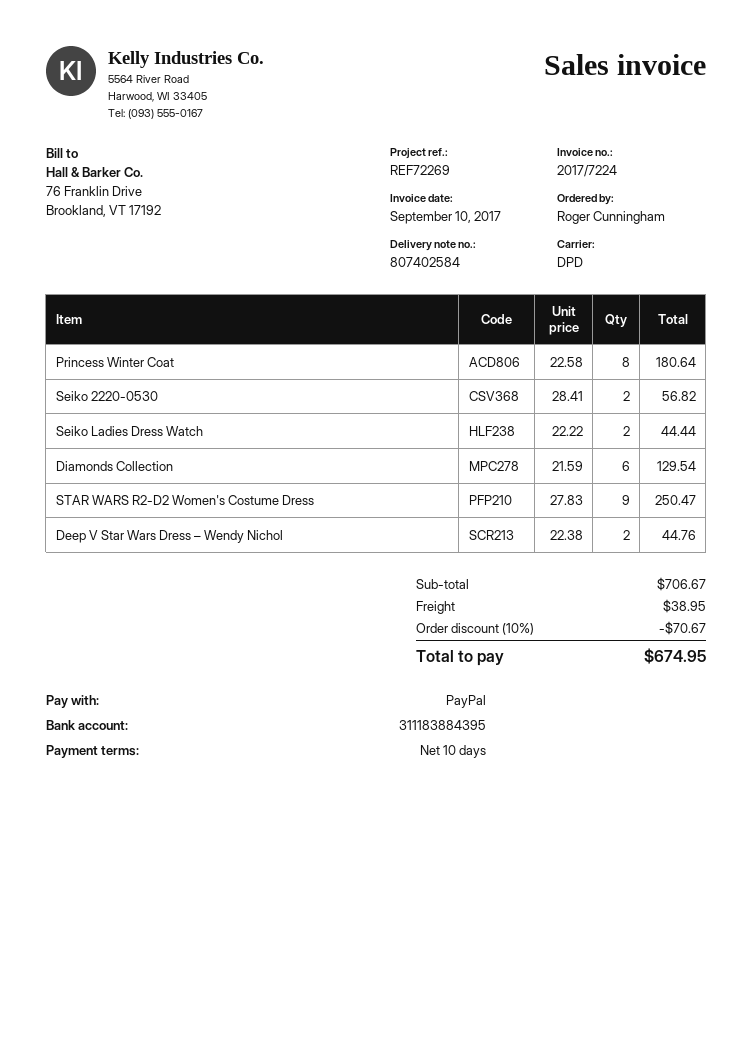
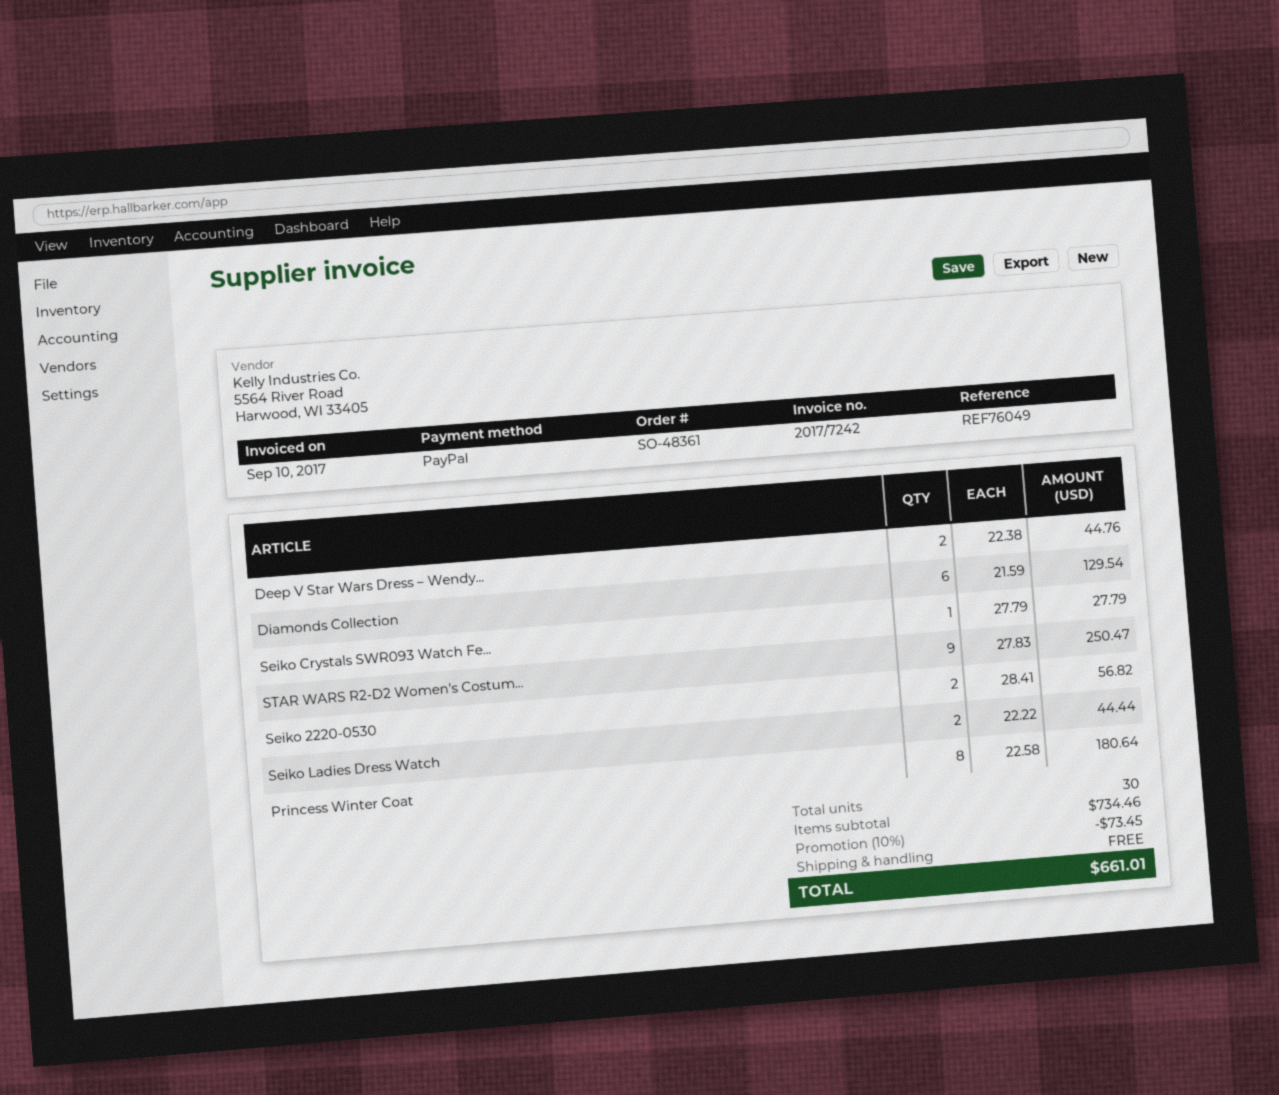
invoice number: 2017/7224 -> 2017/7242
reference: REF72269 -> REF76049
Seiko Crystals SWR093 Watch Fe...: none -> 1 x 27.79 = 27.79
subtotal: 706.67 -> 734.46
discount: 10% = 70.67 -> 10% = 73.45
shipping: 38.95 -> 0.00
total: 674.95 -> 661.01

